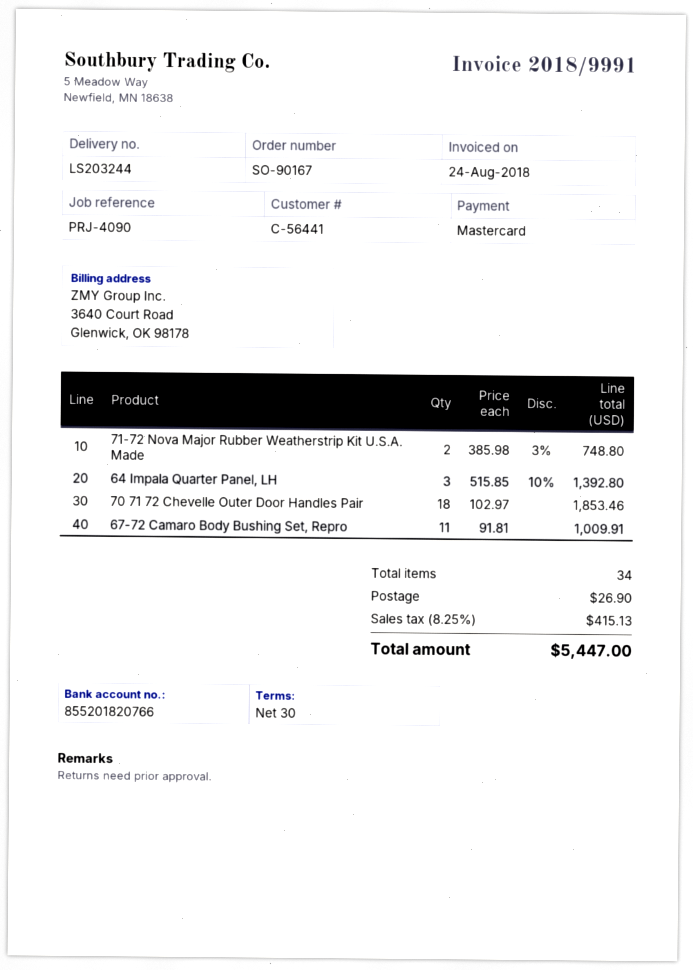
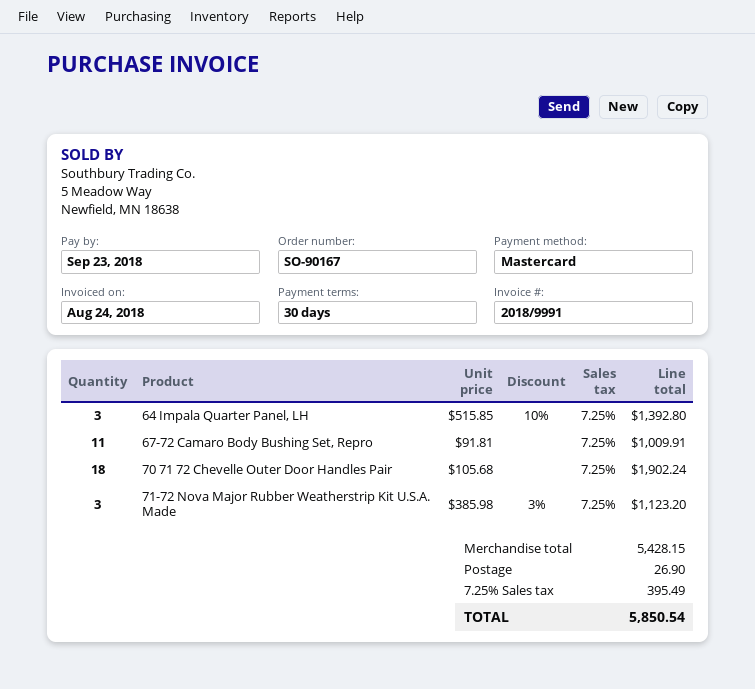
71-72 Nova Major Rubber Weatherstrip Kit U.S.A. Made: 2 x 385.98 - 3% = 748.80 -> 3 x 385.98 - 3% = 1123.20
70 71 72 Chevelle Outer Door Handles Pair: 18 x 102.97 = 1853.46 -> 18 x 105.68 = 1902.24
tax: 8.25% = 415.13 -> 7.25% = 395.49
total: 5447.00 -> 5850.54

